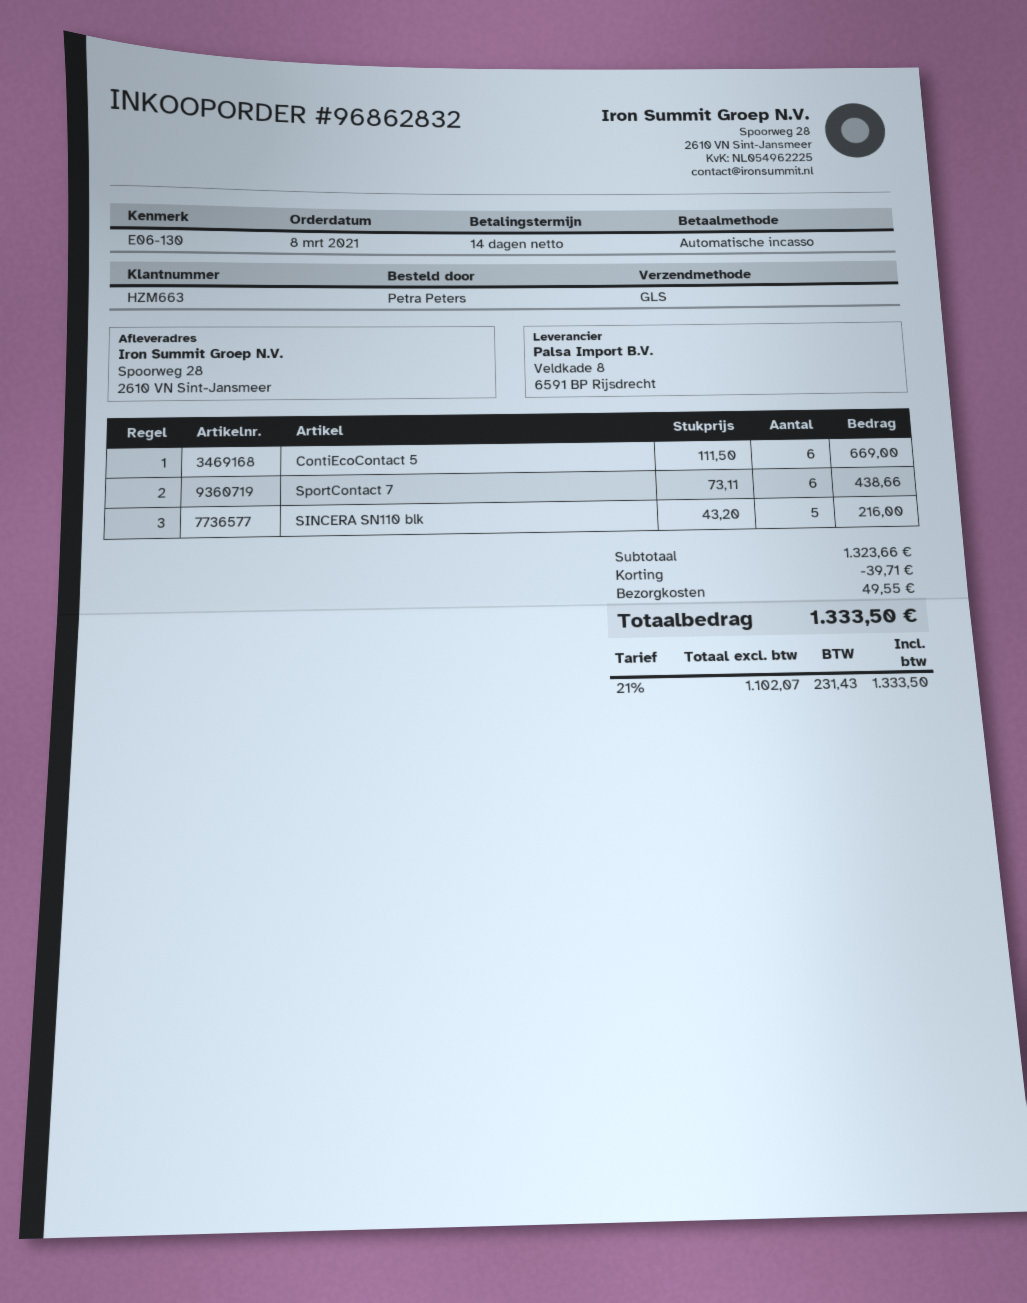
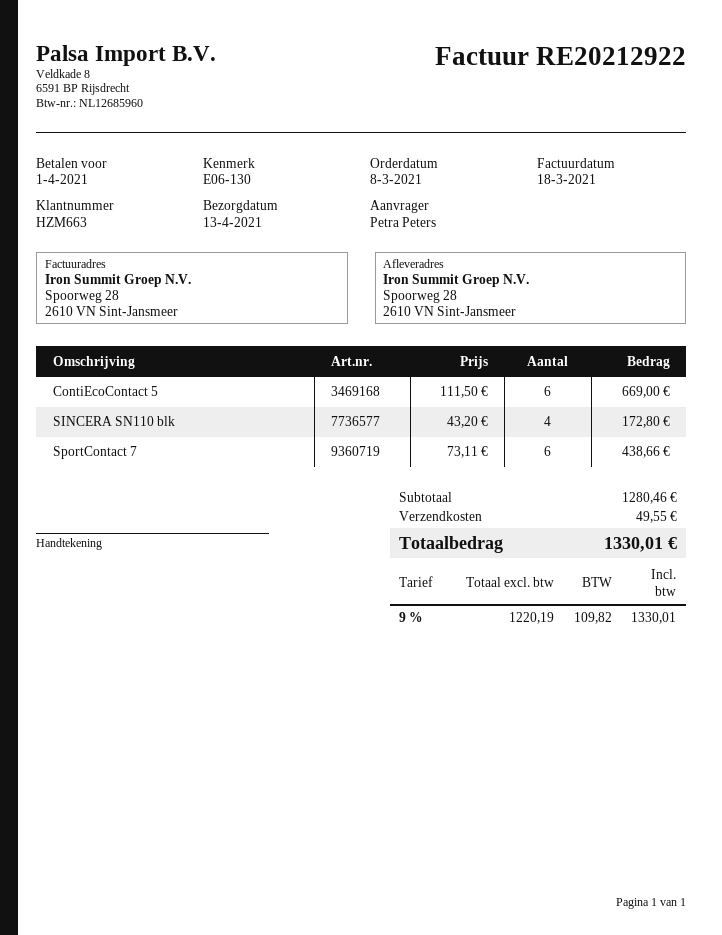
SINCERA SN110 blk: 5 x 43.20 = 216.00 -> 4 x 43.20 = 172.80
subtotal: 1323.66 -> 1280.46
discount: 39.71 -> none
net: 1102.07 -> 1220.19
tax: 21% = 231.43 -> 9% = 109.82
total: 1333.50 -> 1330.01

